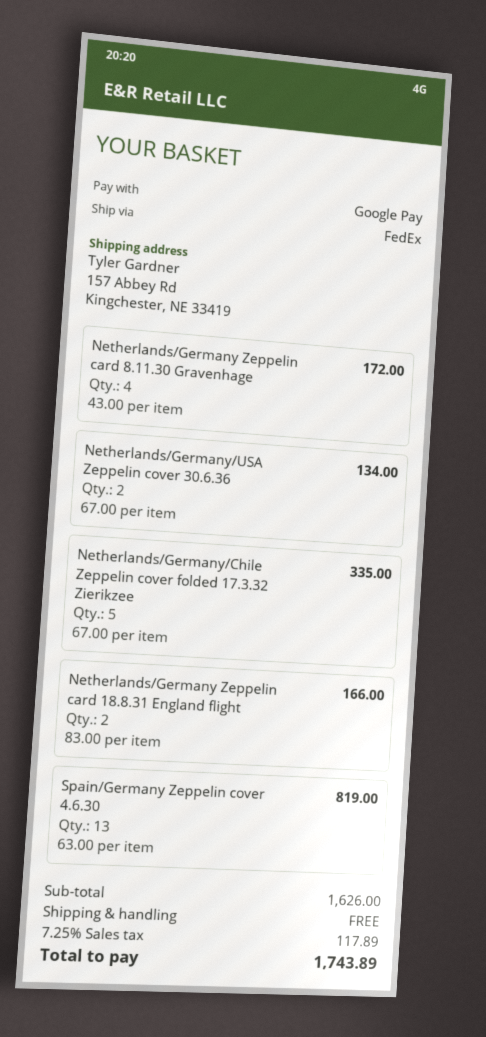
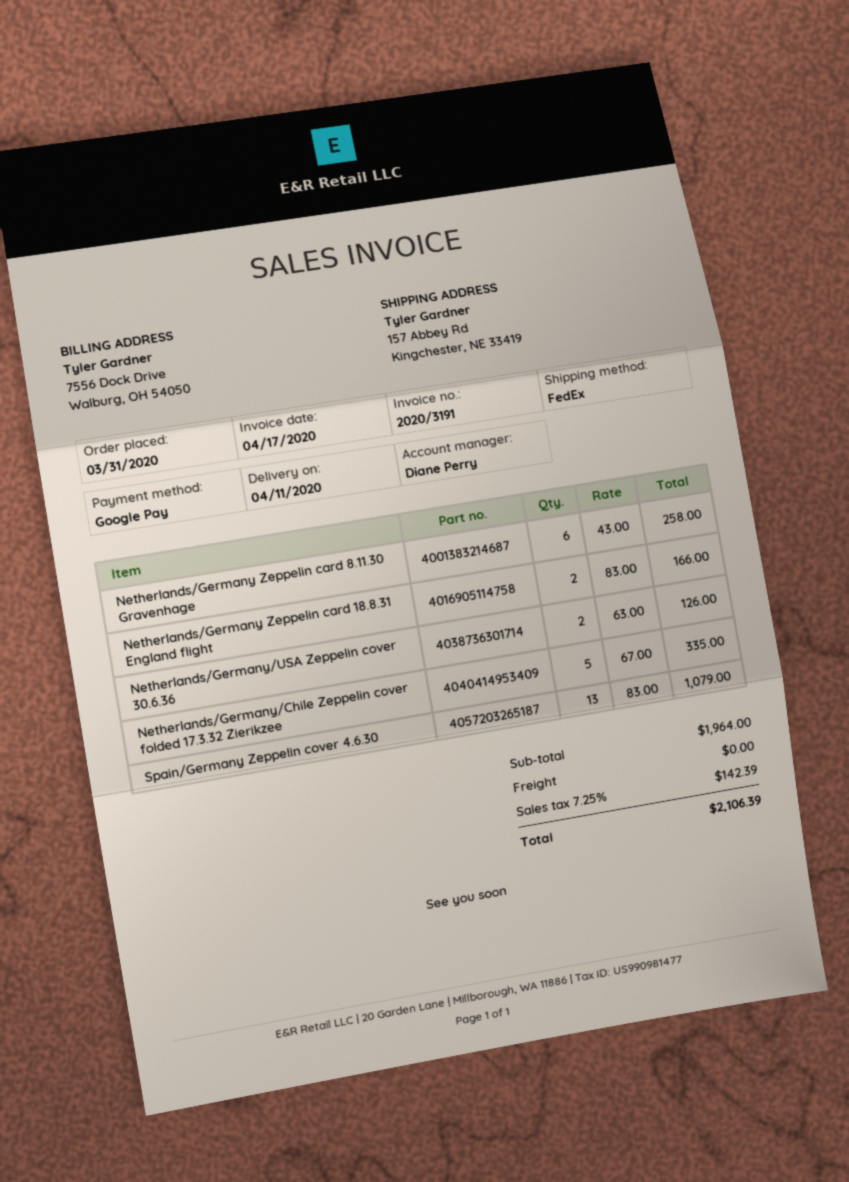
Netherlands/Germany Zeppelin card 8.11.30 Gravenhage: 4 x 43.00 = 172.00 -> 6 x 43.00 = 258.00
Netherlands/Germany/USA Zeppelin cover 30.6.36: 2 x 67.00 = 134.00 -> 2 x 63.00 = 126.00
Spain/Germany Zeppelin cover 4.6.30: 13 x 63.00 = 819.00 -> 13 x 83.00 = 1079.00
subtotal: 1626.00 -> 1964.00
tax: 7.25% = 117.89 -> 7.25% = 142.39
total: 1743.89 -> 2106.39

